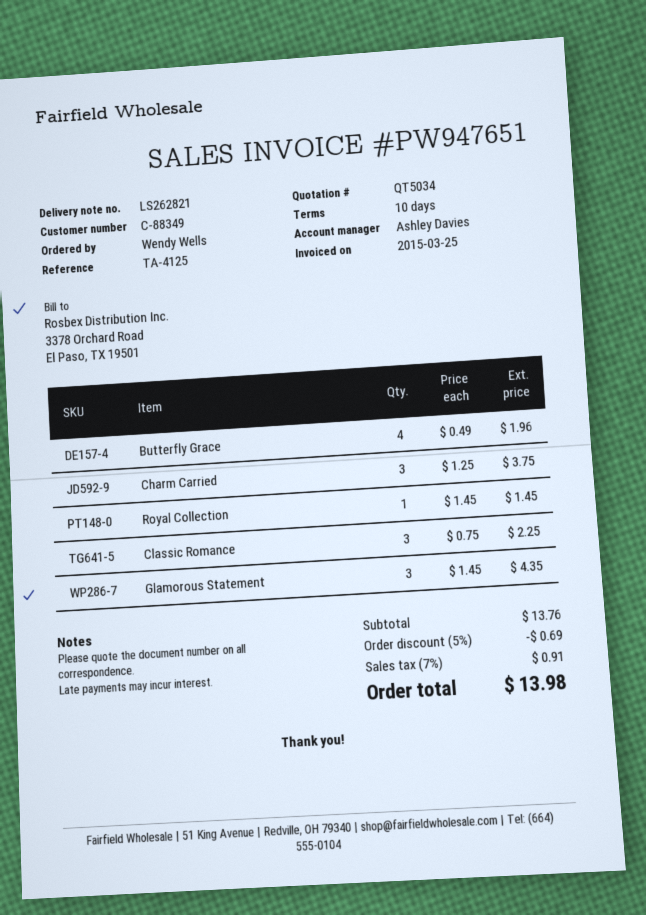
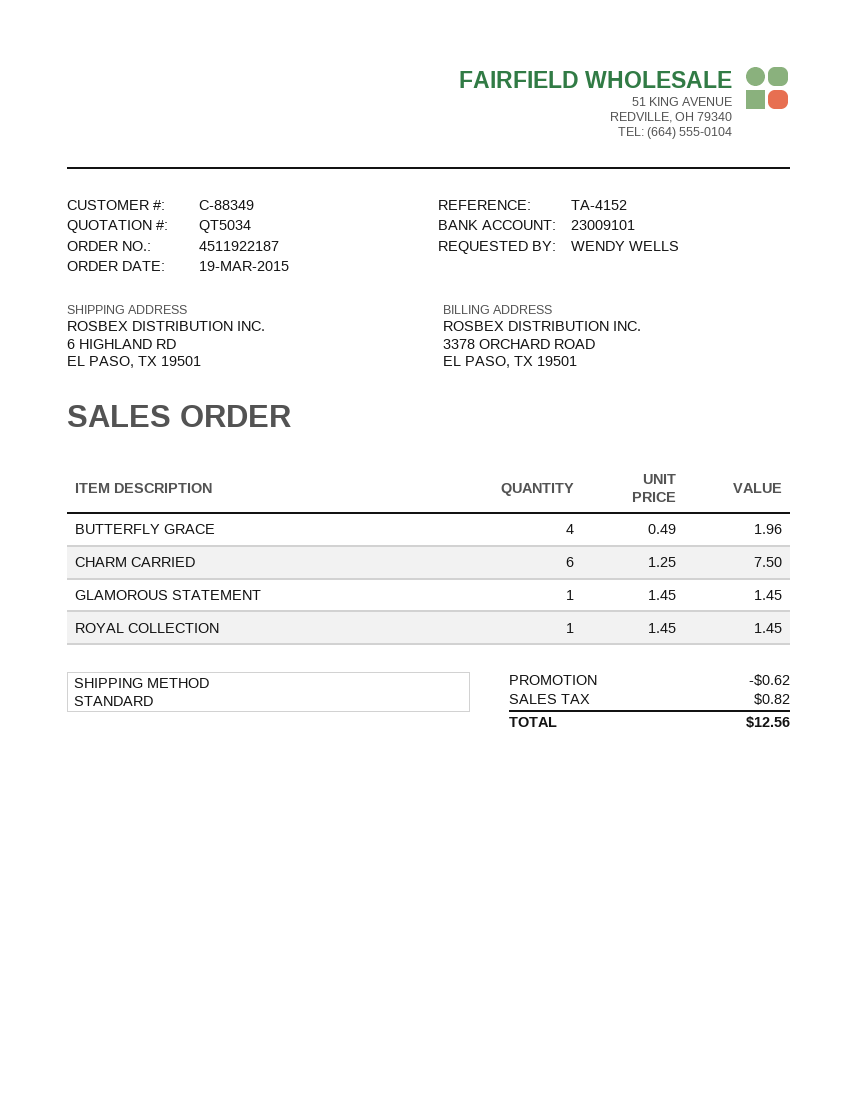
reference: TA-4125 -> TA-4152
Charm Carried: 3 x 1.25 = 3.75 -> 6 x 1.25 = 7.50
Classic Romance: 3 x 0.75 = 2.25 -> none
Glamorous Statement: 3 x 1.45 = 4.35 -> 1 x 1.45 = 1.45
discount: 0.69 -> 0.62
tax: 0.91 -> 0.82
total: 13.98 -> 12.56

